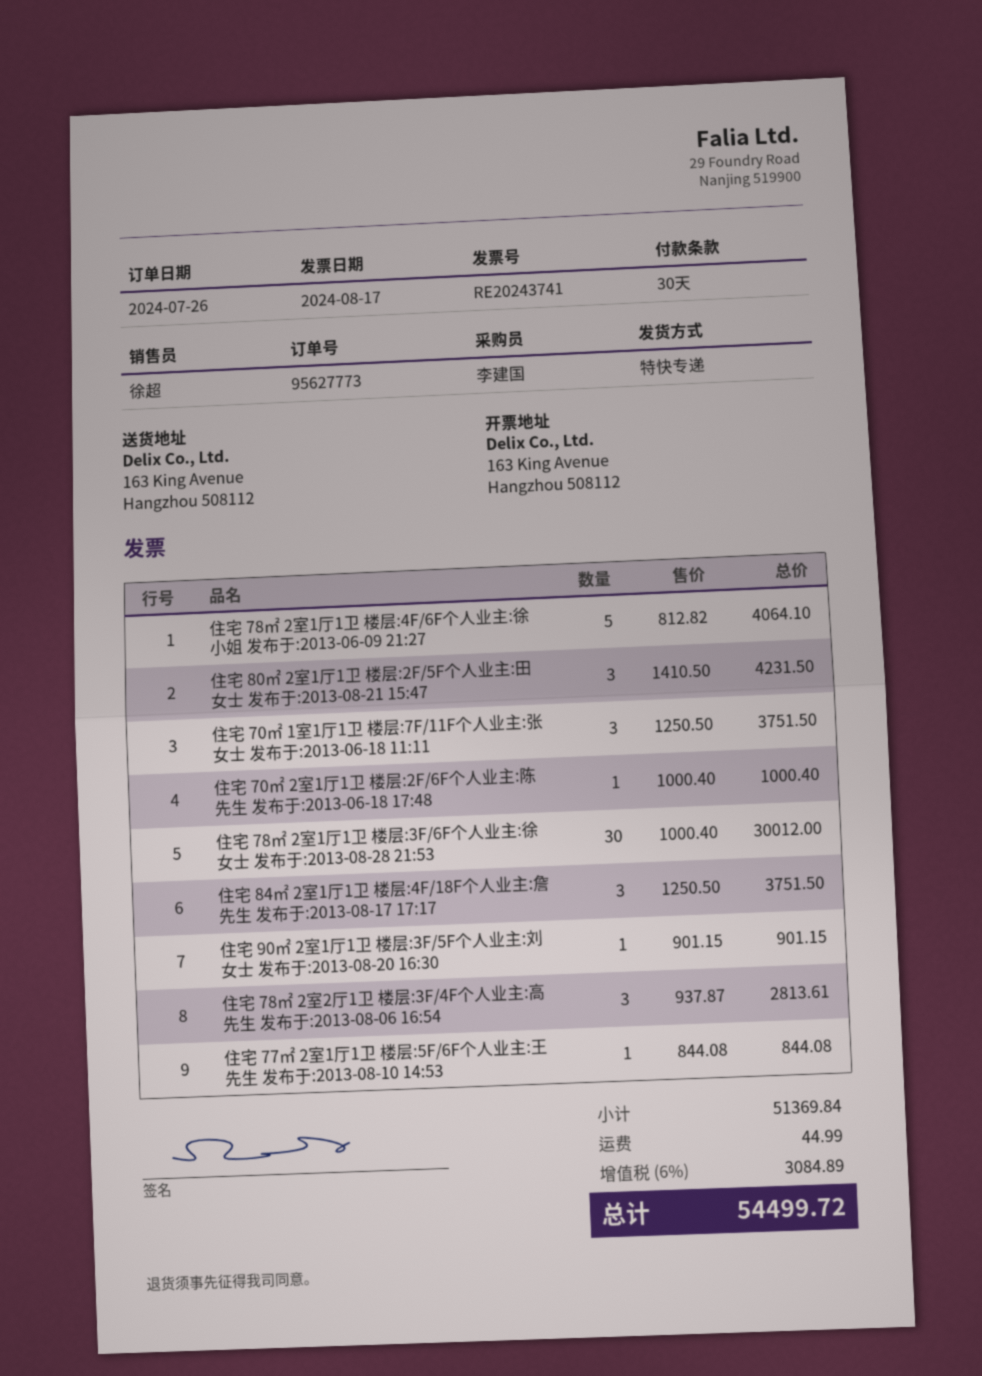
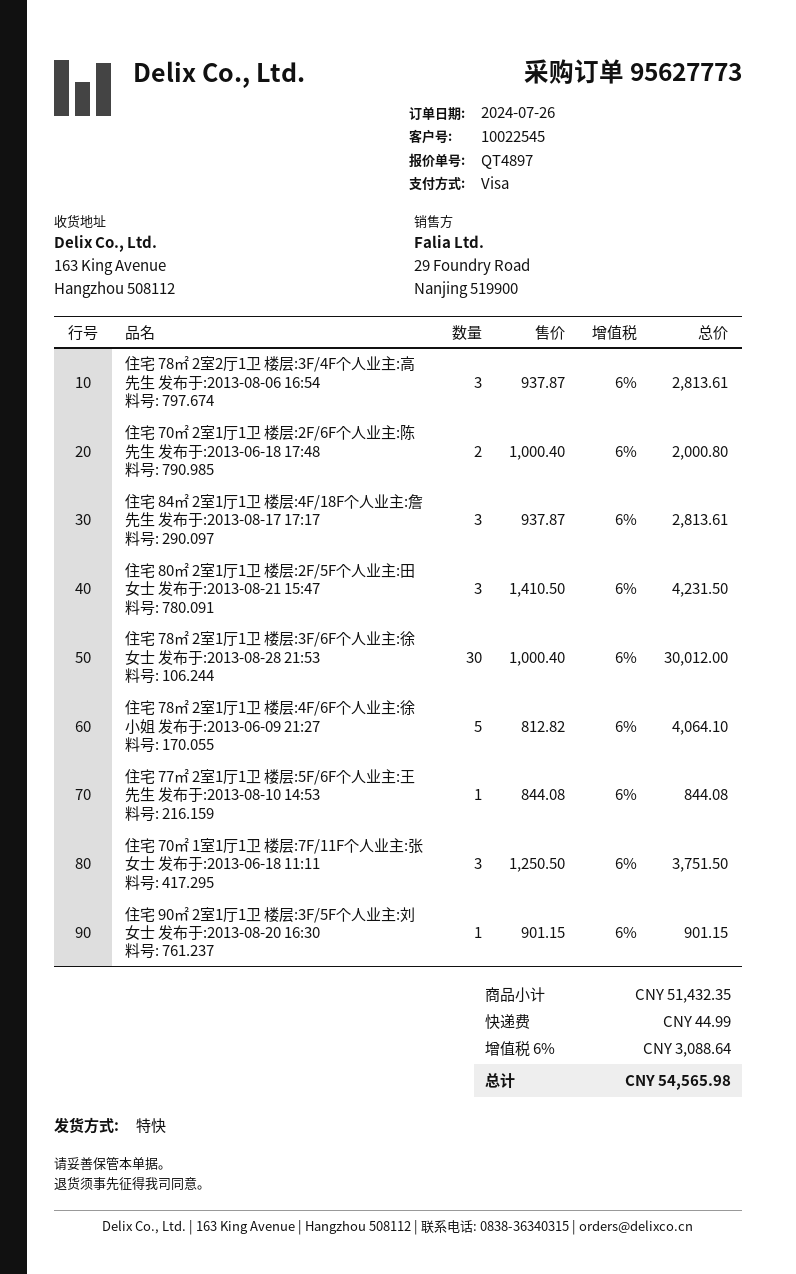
住宅 70㎡ 2室1厅1卫 楼层:2F/6F个人业主:陈先生 发布于:2013-06-18 17:48: 1 x 1000.40 = 1000.40 -> 2 x 1000.40 = 2000.80
住宅 84㎡ 2室1厅1卫 楼层:4F/18F个人业主:詹先生 发布于:2013-08-17 17:17: 3 x 1250.50 = 3751.50 -> 3 x 937.87 = 2813.61
subtotal: 51369.84 -> 51432.35
tax: 6% = 3084.89 -> 6% = 3088.64
total: 54499.72 -> 54565.98

